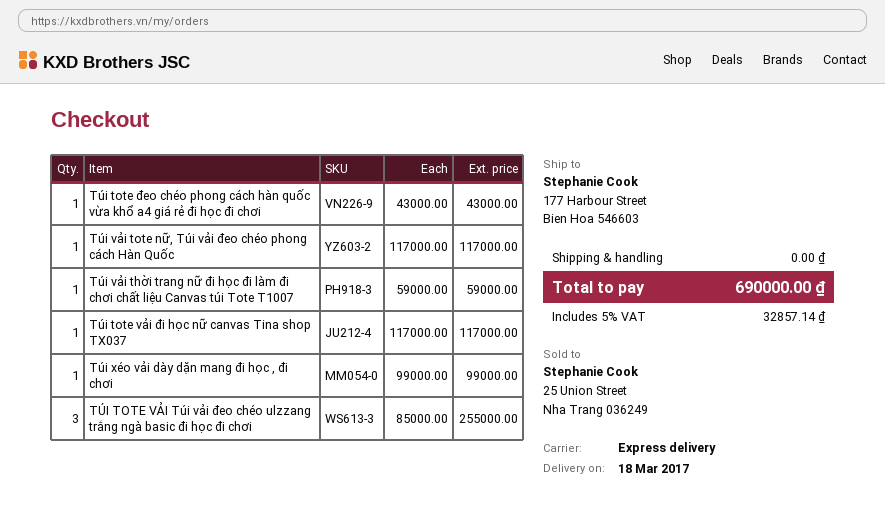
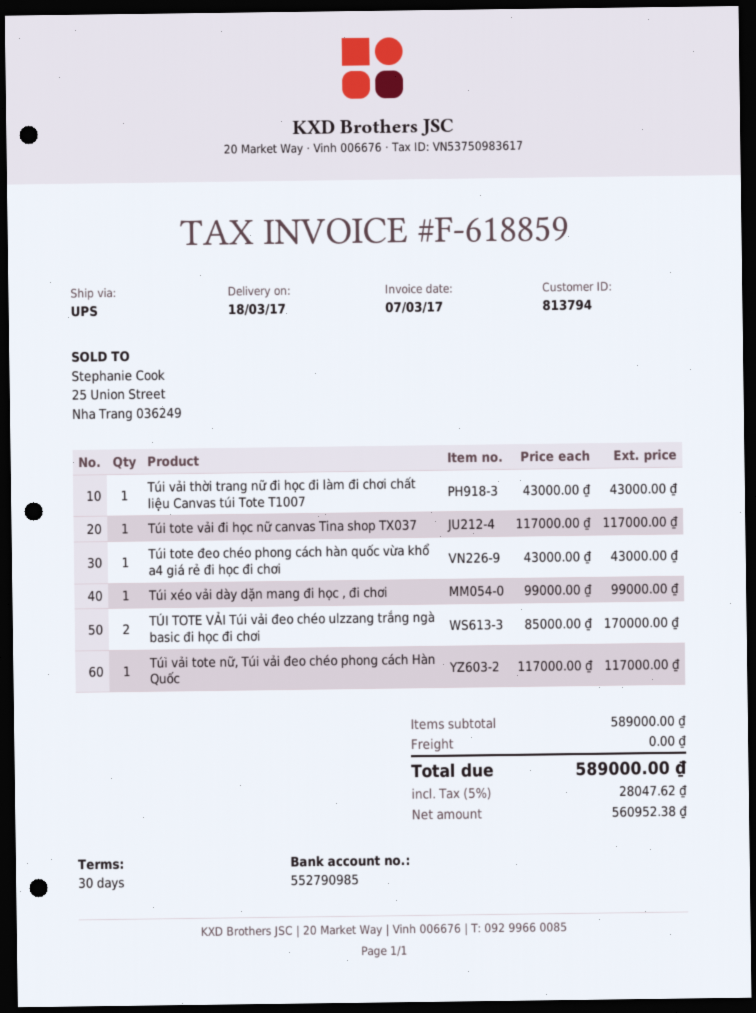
shipping method: express -> UPS
Túi vải thời trang nữ đi học đi làm đi chơi chất liệu Canvas túi Tote T1007: 1 x 59000.00 = 59000.00 -> 1 x 43000.00 = 43000.00
TÚI TOTE VẢI Túi vải đeo chéo ulzzang trắng ngà basic đi học đi chơi: 3 x 85000.00 = 255000.00 -> 2 x 85000.00 = 170000.00
tax: 5% = 32857.14 -> 5% = 28047.62
total: 690000.00 -> 589000.00

